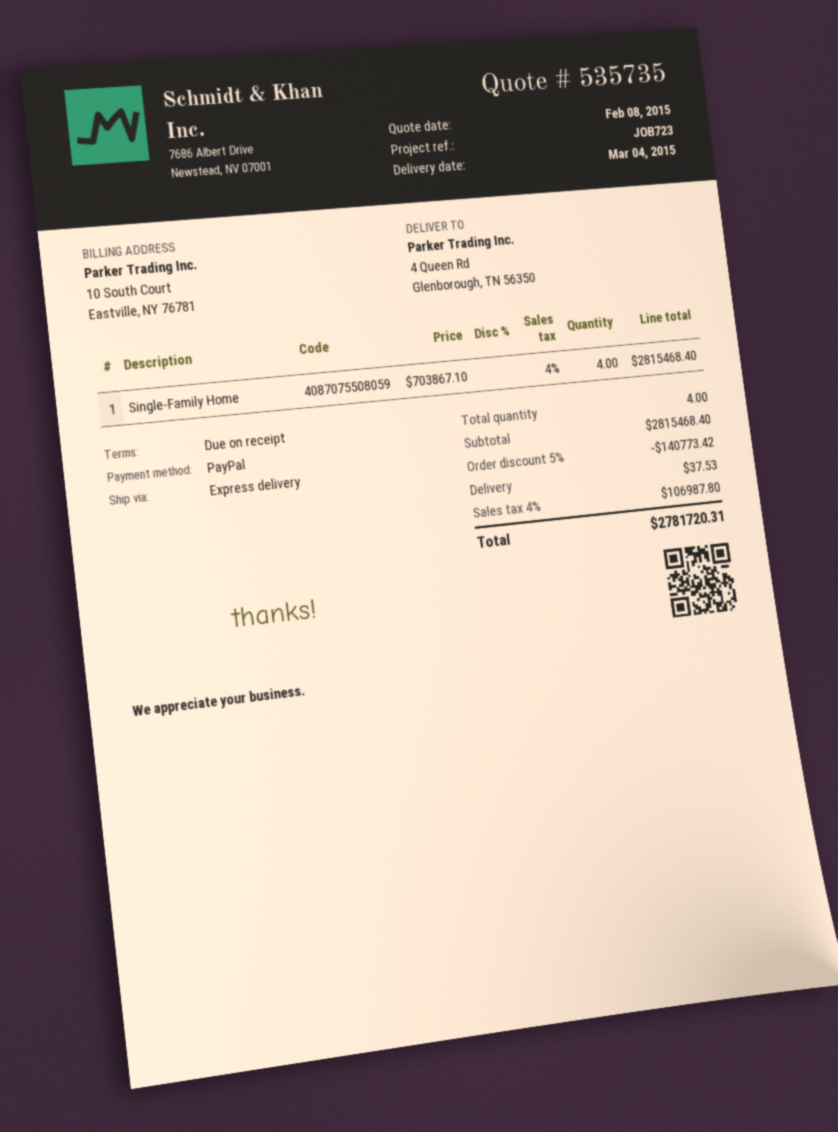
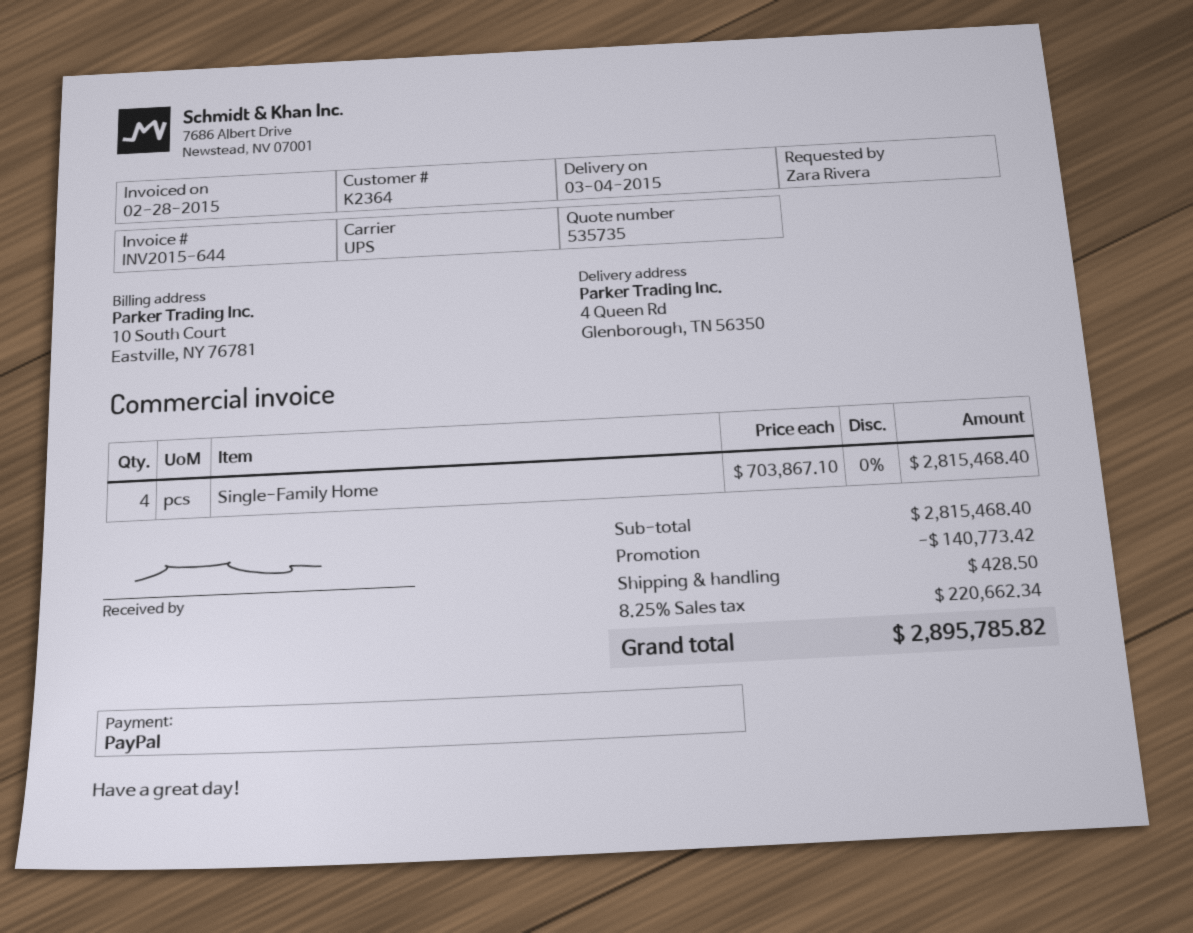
shipping method: express -> UPS
shipping: 37.53 -> 428.50
tax: 4% = 106987.80 -> 8.25% = 220662.34
total: 2781720.31 -> 2895785.82

